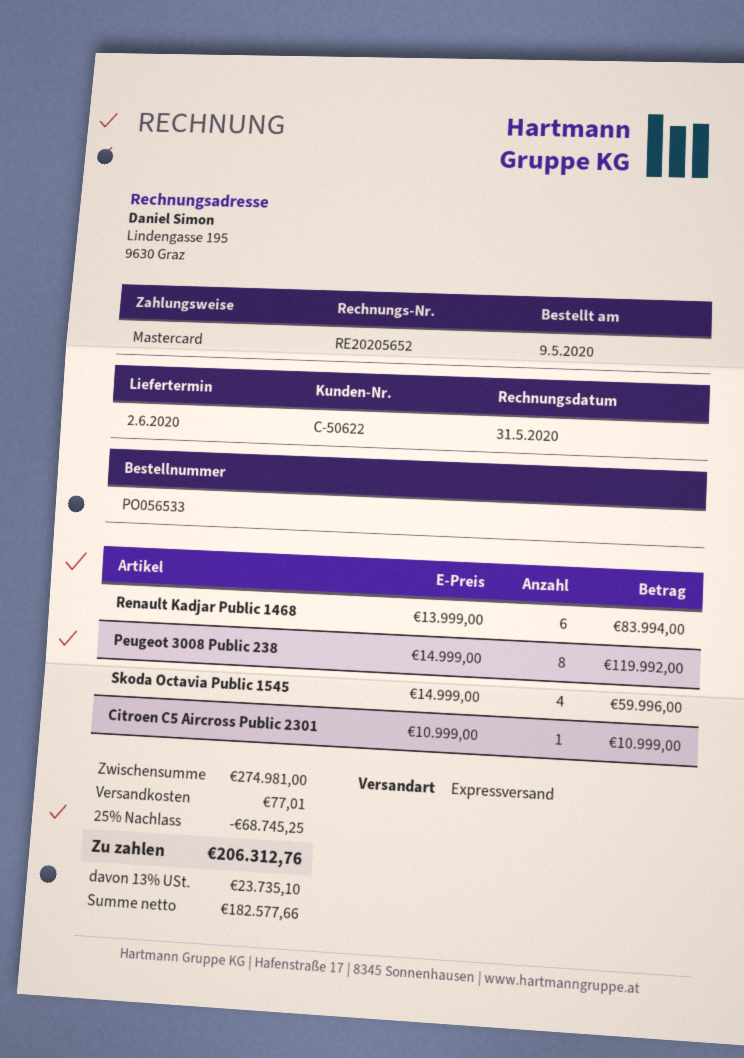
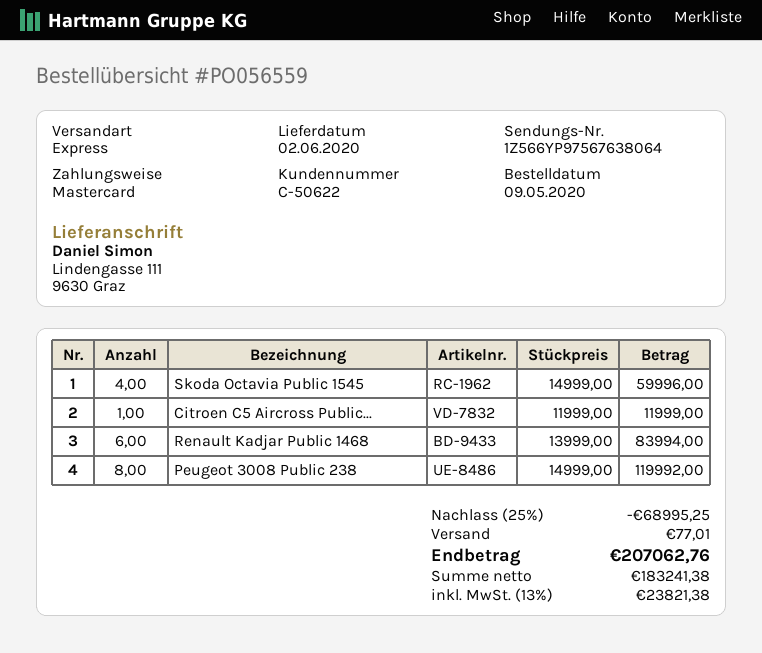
order number: PO056533 -> PO056559
Citroen C5 Aircross Public 2301: 1 x 10999.00 = 10999.00 -> 1 x 11999.00 = 11999.00
discount: 25% = 68745.25 -> 25% = 68995.25
net: 182577.66 -> 183241.38
tax: 13% = 23735.10 -> 13% = 23821.38
total: 206312.76 -> 207062.76

